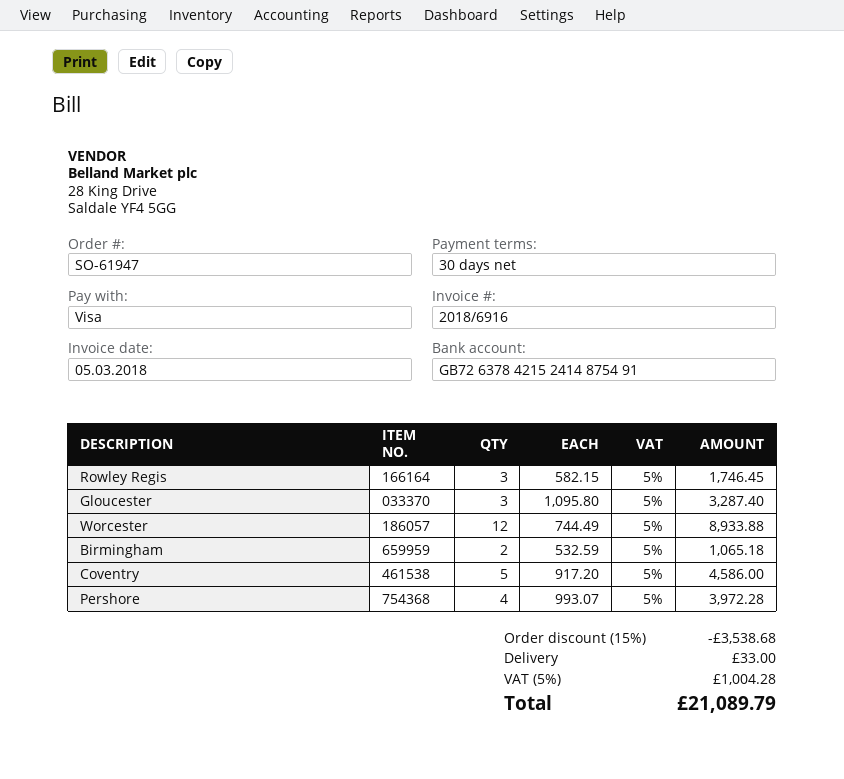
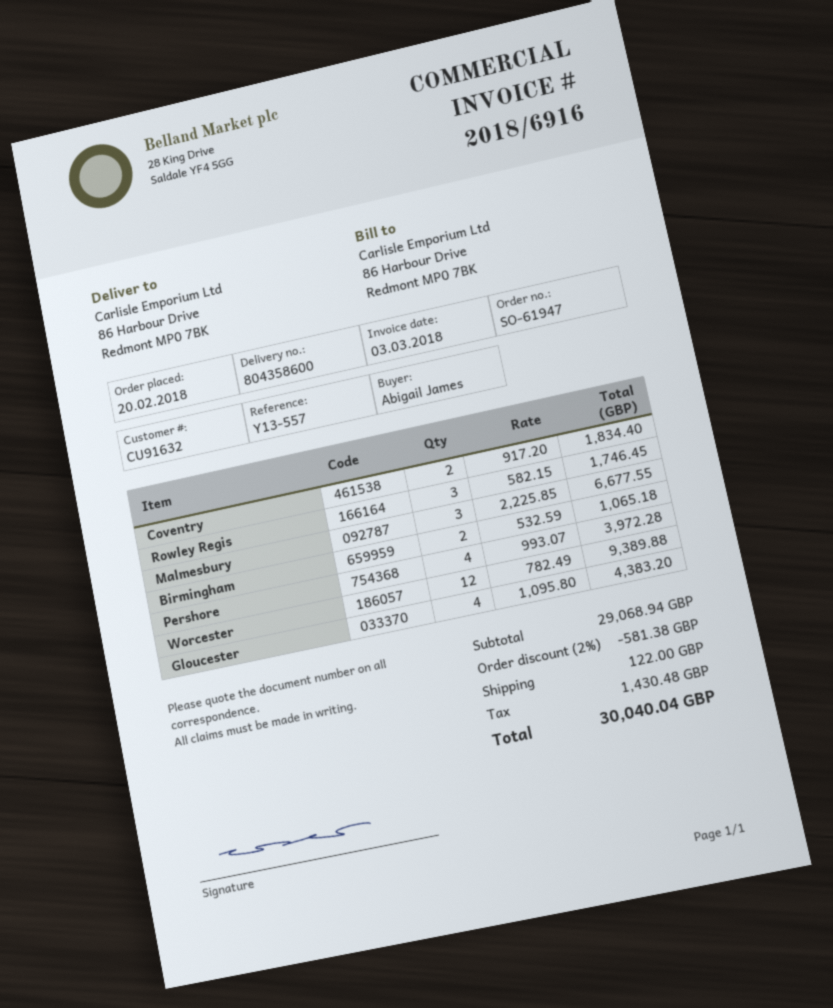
invoice date: 2018-03-05 -> 2018-03-03
Gloucester: 3 x 1095.80 = 3287.40 -> 4 x 1095.80 = 4383.20
Worcester: 12 x 744.49 = 8933.88 -> 12 x 782.49 = 9389.88
Coventry: 5 x 917.20 = 4586.00 -> 2 x 917.20 = 1834.40
Malmesbury: none -> 3 x 2225.85 = 6677.55
discount: 15% = 3538.68 -> 2% = 581.38
shipping: 33.00 -> 122.00
tax: 1004.28 -> 1430.48
total: 21089.79 -> 30040.04

